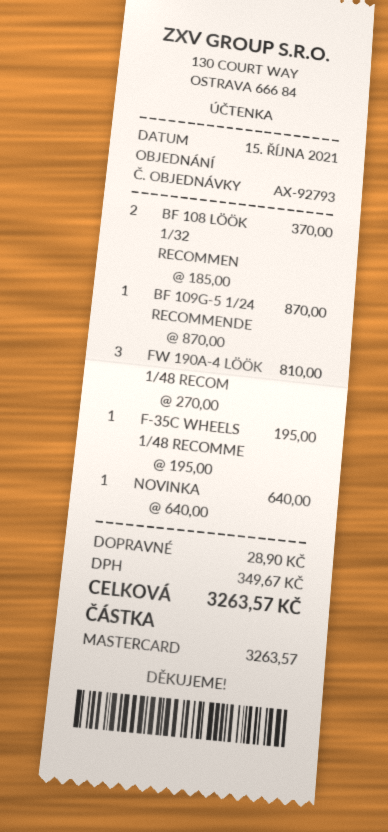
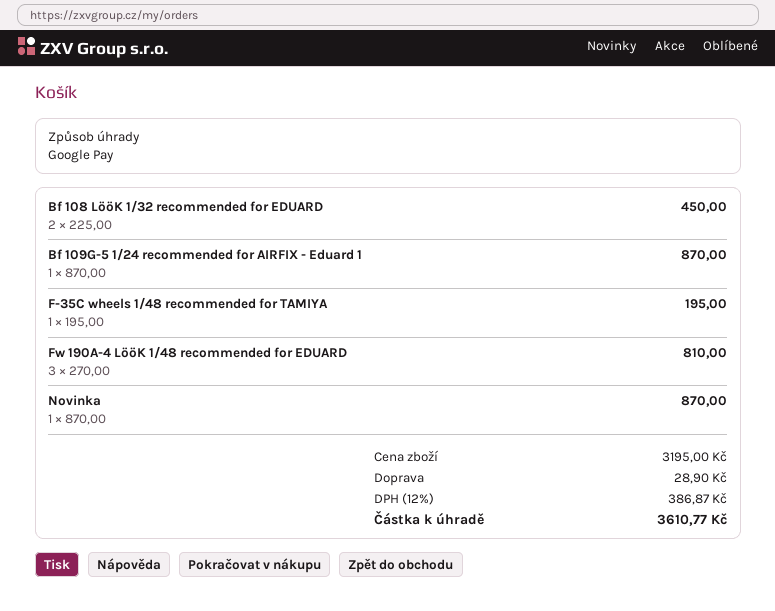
payment method: Mastercard -> Google Pay
BF 108 LÖÖK 1/32 RECOMMEN: 2 x 185.00 = 370.00 -> 2 x 225.00 = 450.00
NOVINKA: 1 x 640.00 = 640.00 -> 1 x 870.00 = 870.00
tax: 349.67 -> 386.87
total: 3263.57 -> 3610.77

